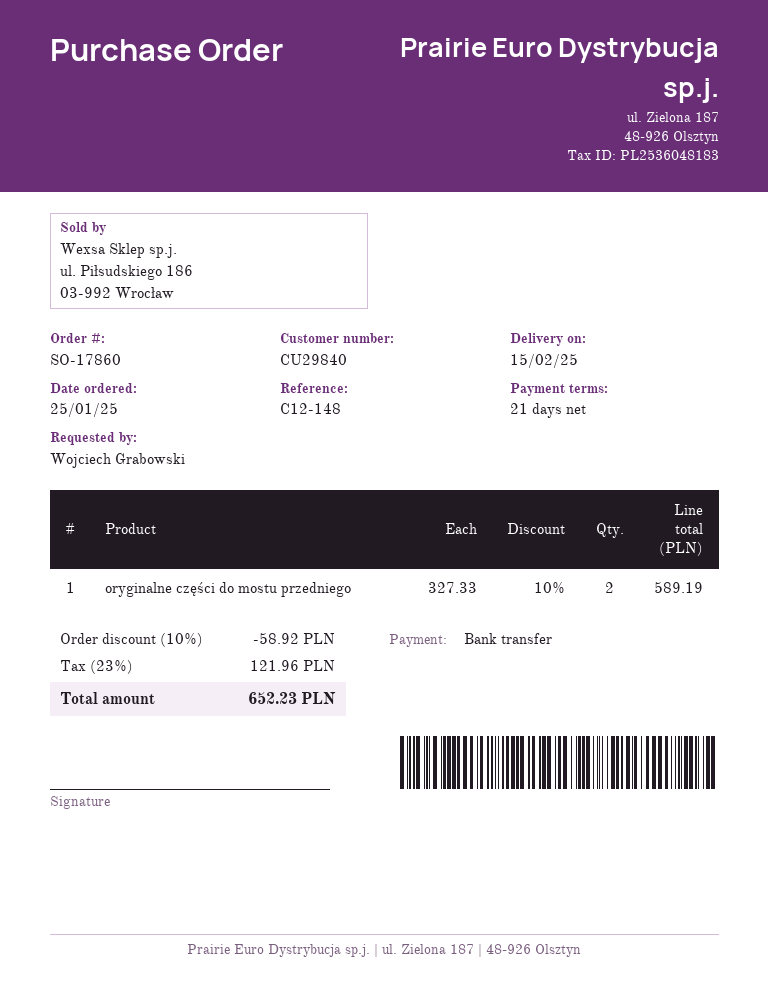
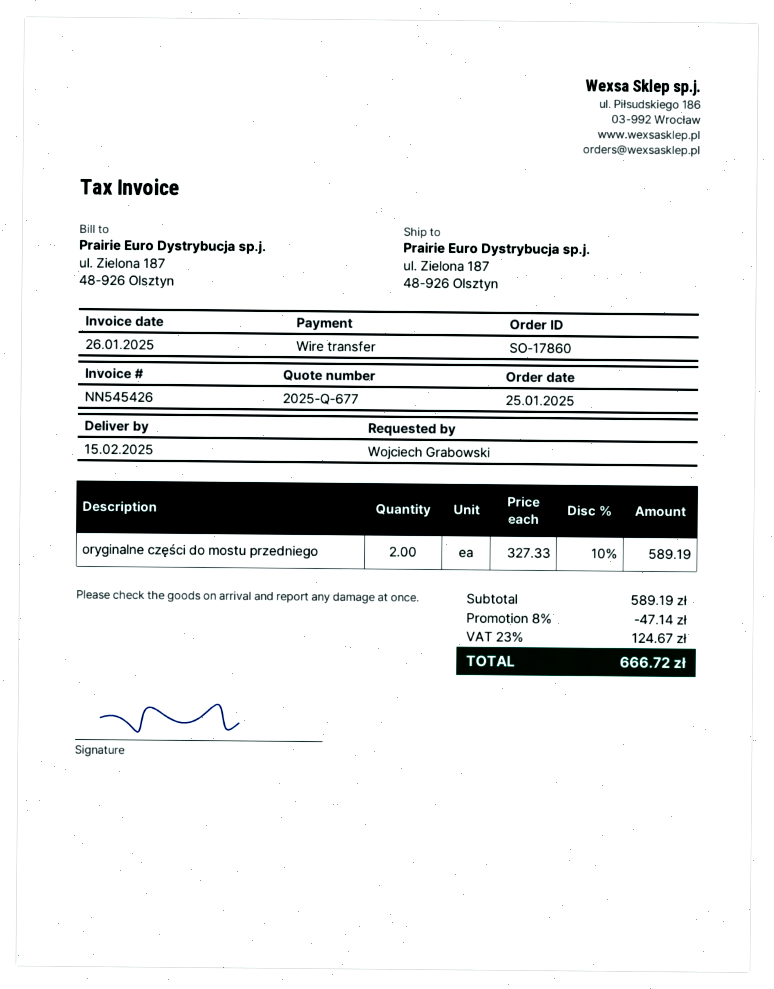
discount: 10% = 58.92 -> 8% = 47.14
tax: 23% = 121.96 -> 23% = 124.67
total: 652.23 -> 666.72

